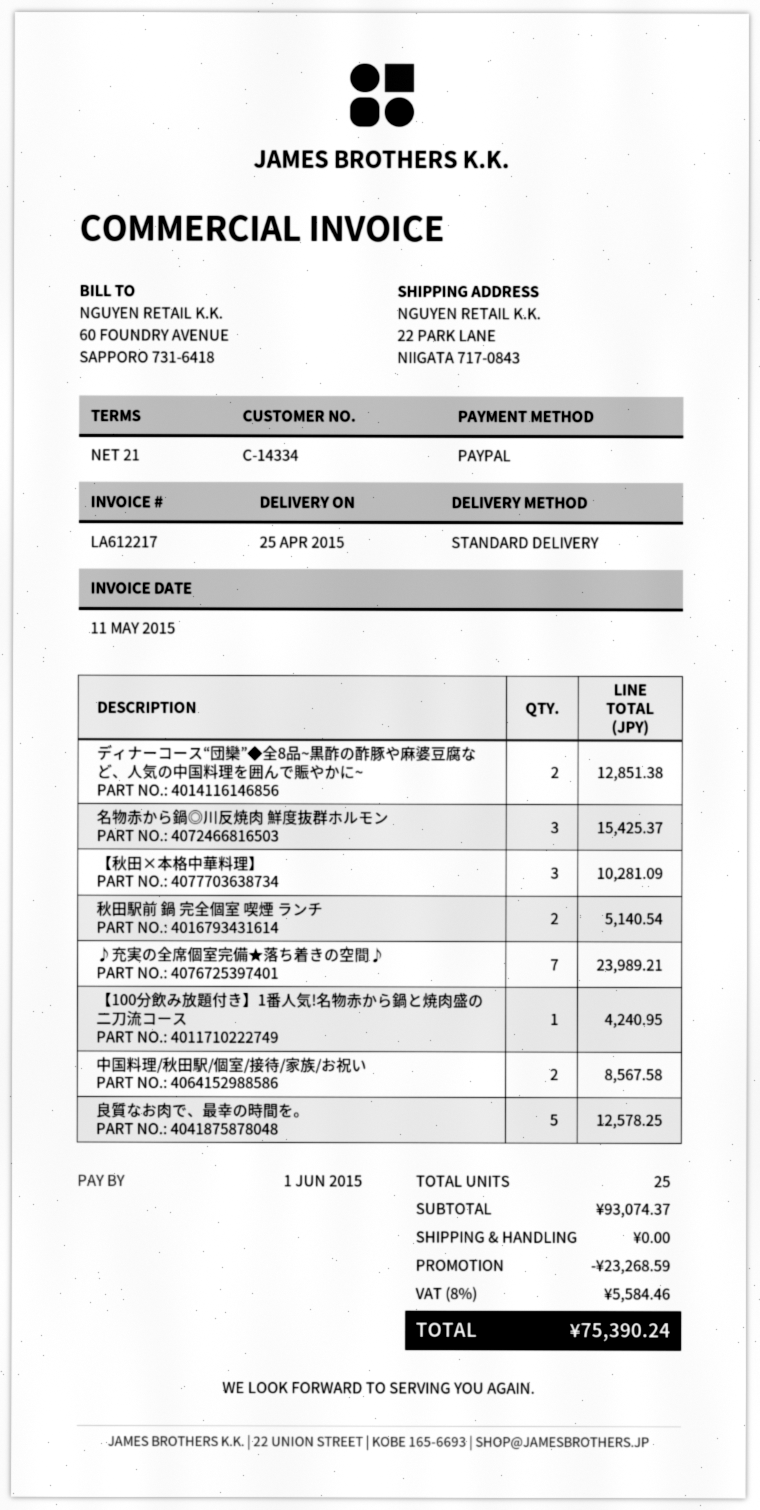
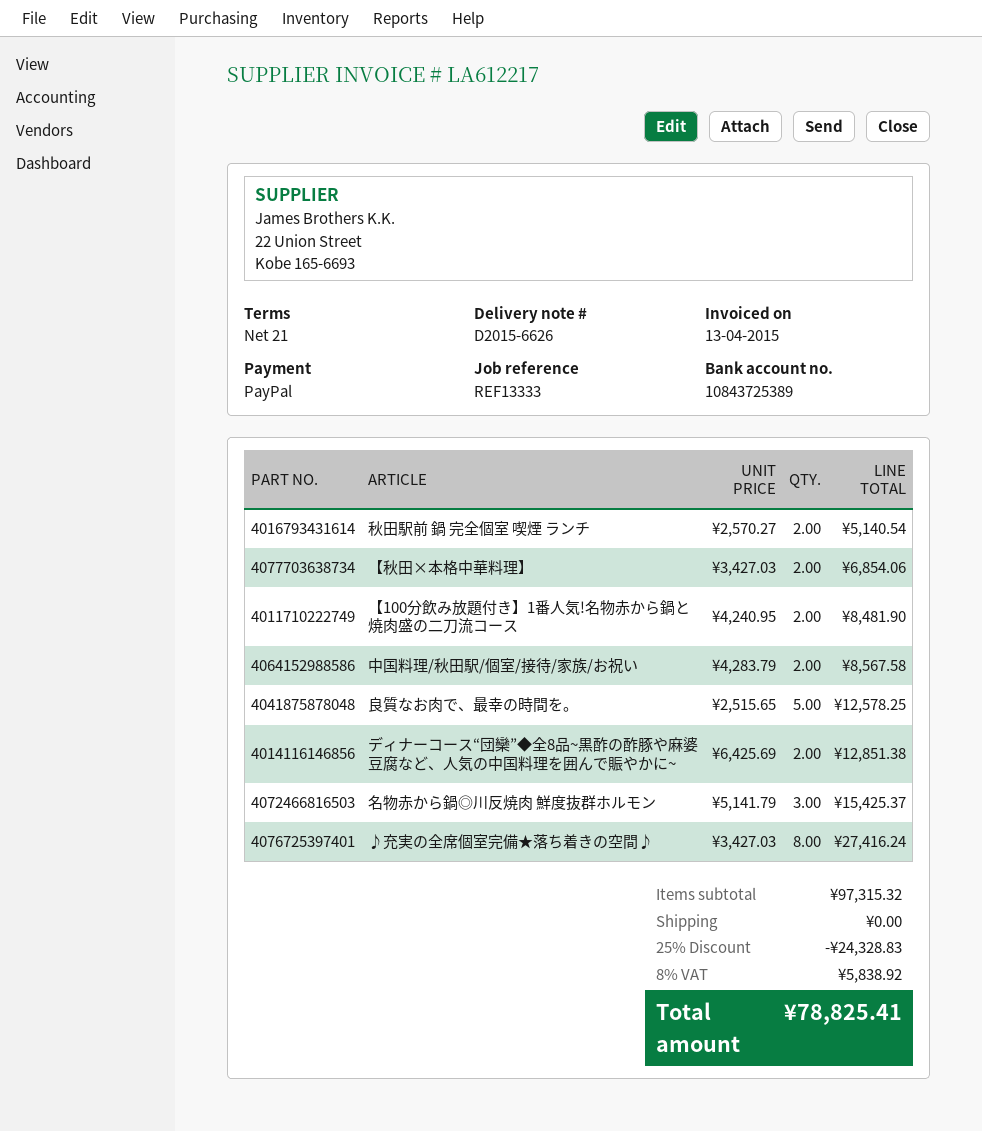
invoice date: 2015-05-11 -> 2015-04-13
【秋田×本格中華料理】: 3 for 10281.09 -> 2 for 6854.06
♪充実の全席個室完備★落ち着きの空間♪: 7 for 23989.21 -> 8 for 27416.24
【100分飲み放題付き】1番人気!名物赤から鍋と焼肉盛の二刀流コース: 1 for 4240.95 -> 2 for 8481.90
subtotal: 93074.37 -> 97315.32
discount: 23268.59 -> 24328.83
tax: 8% = 5584.46 -> 8% = 5838.92
total: 75390.24 -> 78825.41

